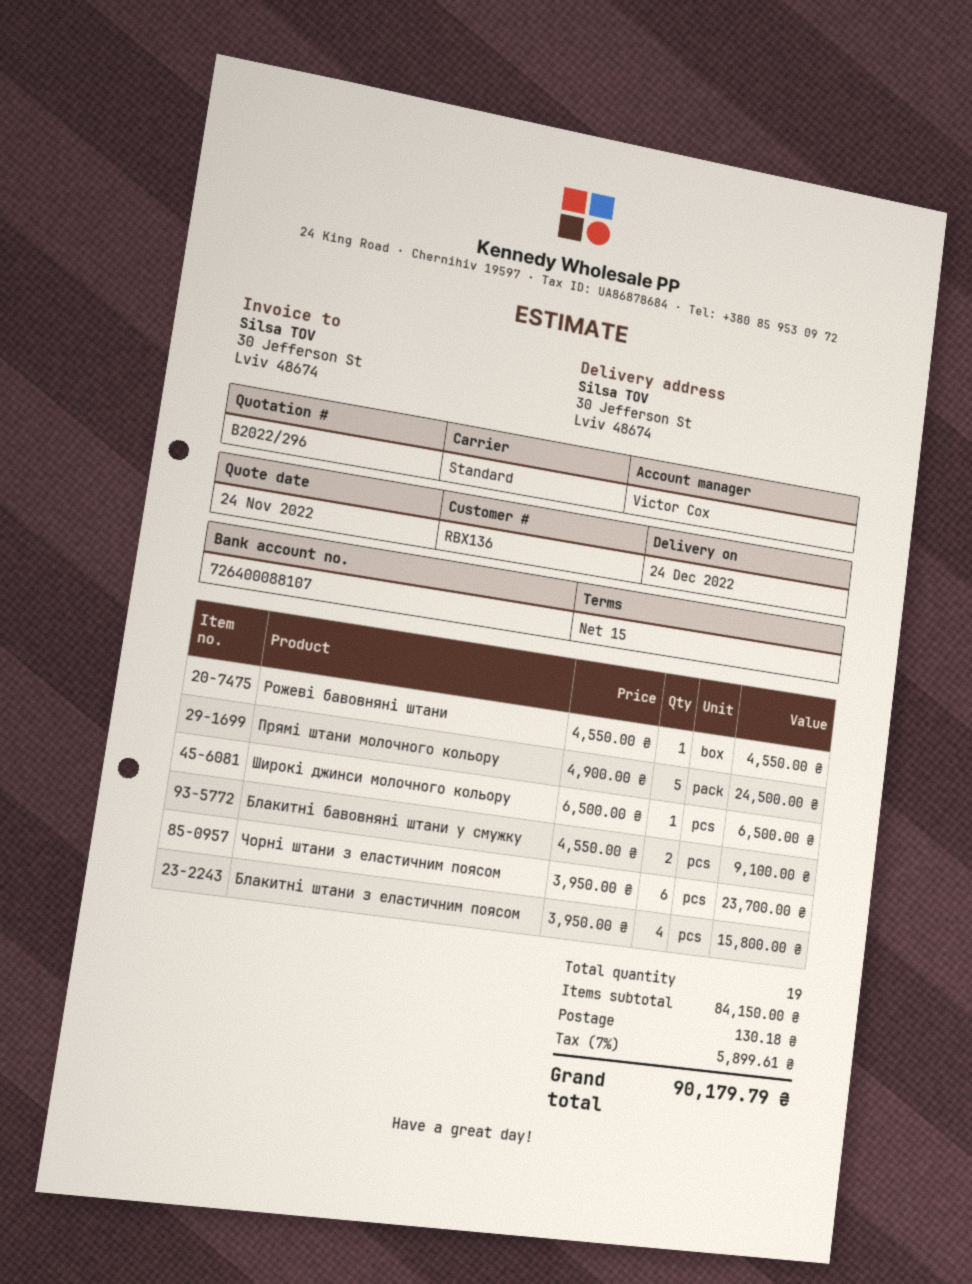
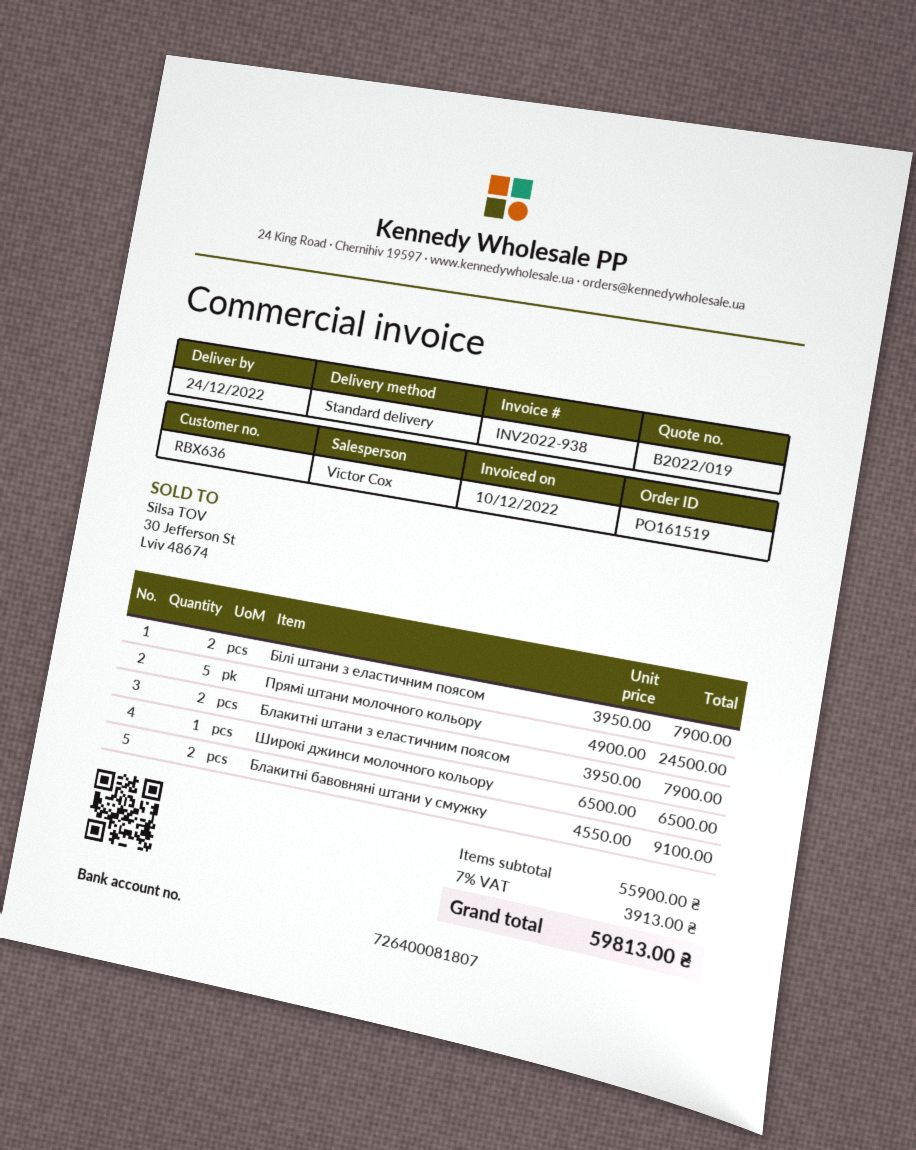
quote number: B2022/296 -> B2022/019
customer number: RBX136 -> RBX636
bank account: 726400088107 -> 726400081807
Рожеві бавовняні штани: 1 x 4550.00 = 4550.00 -> none
Чорні штани з еластичним поясом: 6 x 3950.00 = 23700.00 -> none
Блакитні штани з еластичним поясом: 4 x 3950.00 = 15800.00 -> 2 x 3950.00 = 7900.00
Білі штани з еластичним поясом: none -> 2 x 3950.00 = 7900.00
subtotal: 84150.00 -> 55900.00
shipping: 130.18 -> none
tax: 7% = 5899.61 -> 7% = 3913.00
total: 90179.79 -> 59813.00

